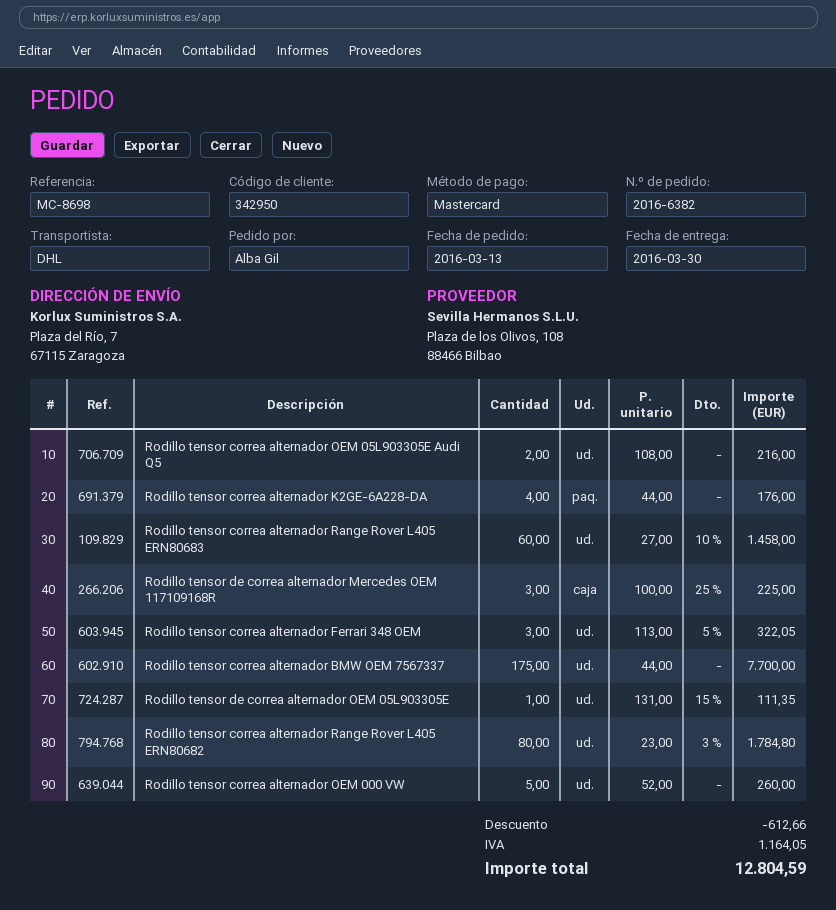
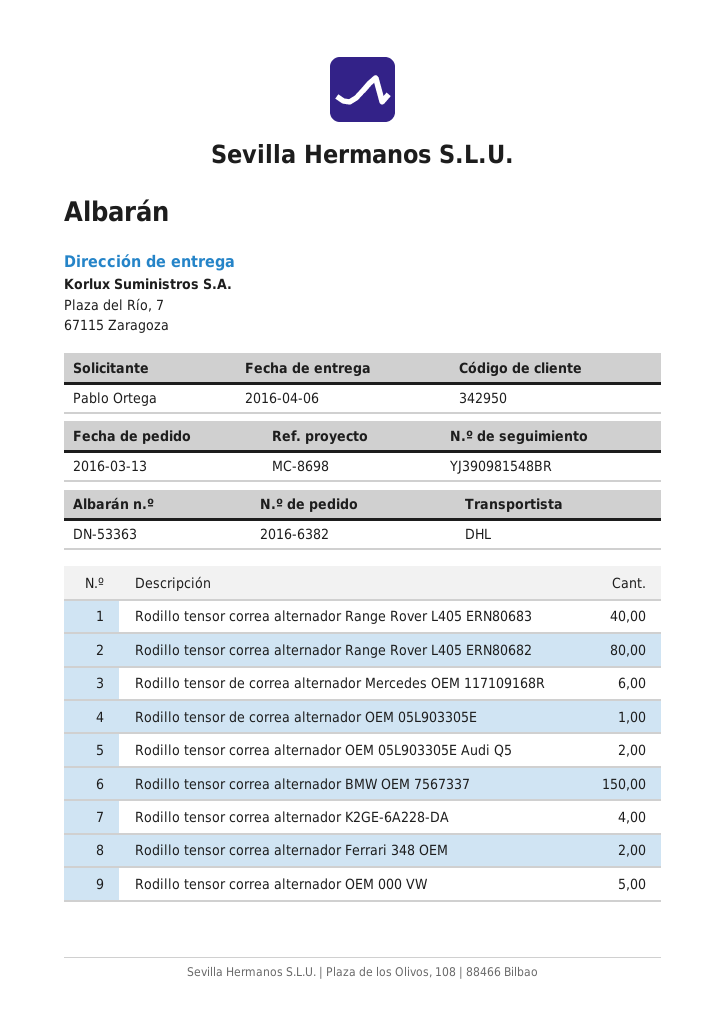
delivery date: 2016-03-30 -> 2016-04-06
ordered by: Alba Gil -> Pablo Ortega
Rodillo tensor correa alternador Range Rover L405 ERN80683: 60 -> 40
Rodillo tensor de correa alternador Mercedes OEM 117109168R: 3 -> 6
Rodillo tensor correa alternador Ferrari 348 OEM: 3 -> 2
Rodillo tensor correa alternador BMW OEM 7567337: 175 -> 150

